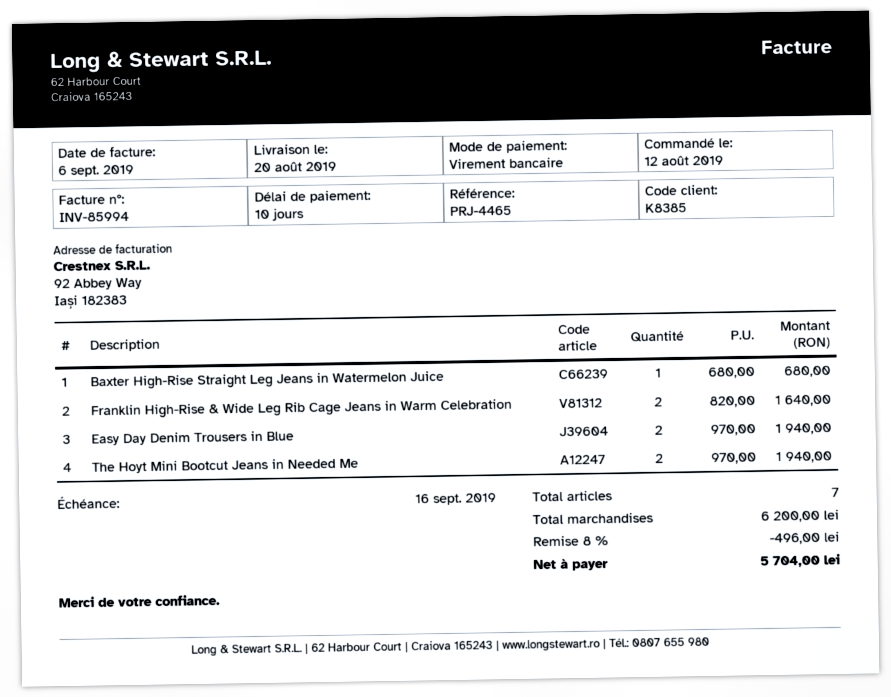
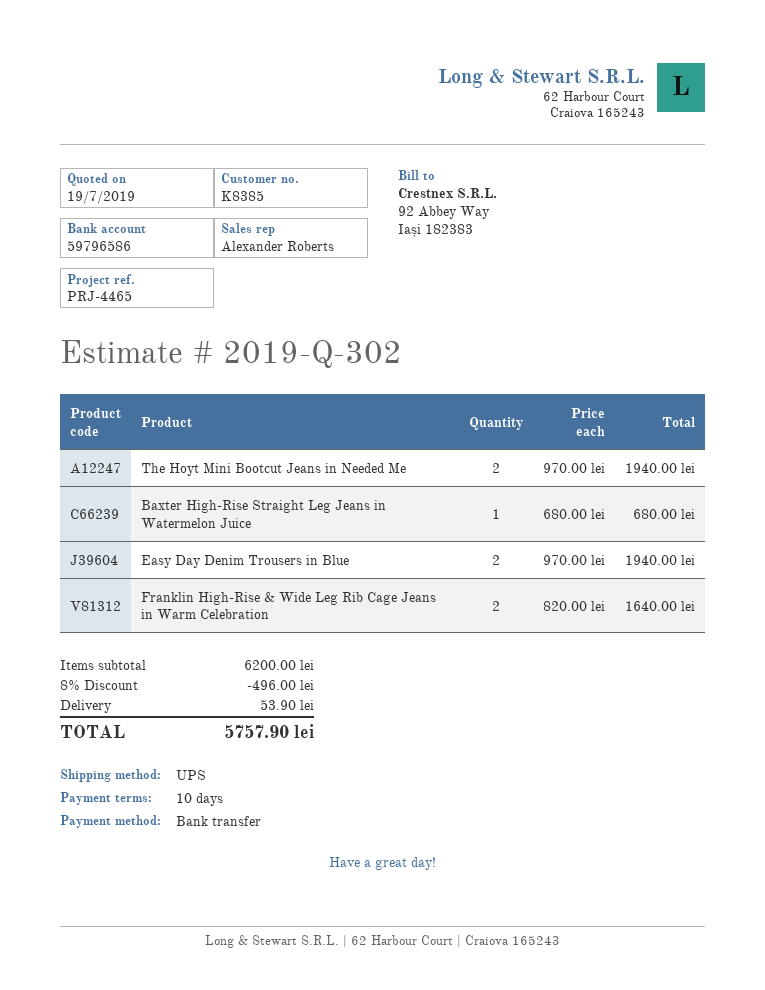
shipping: none -> 53.90
total: 5704.00 -> 5757.90

